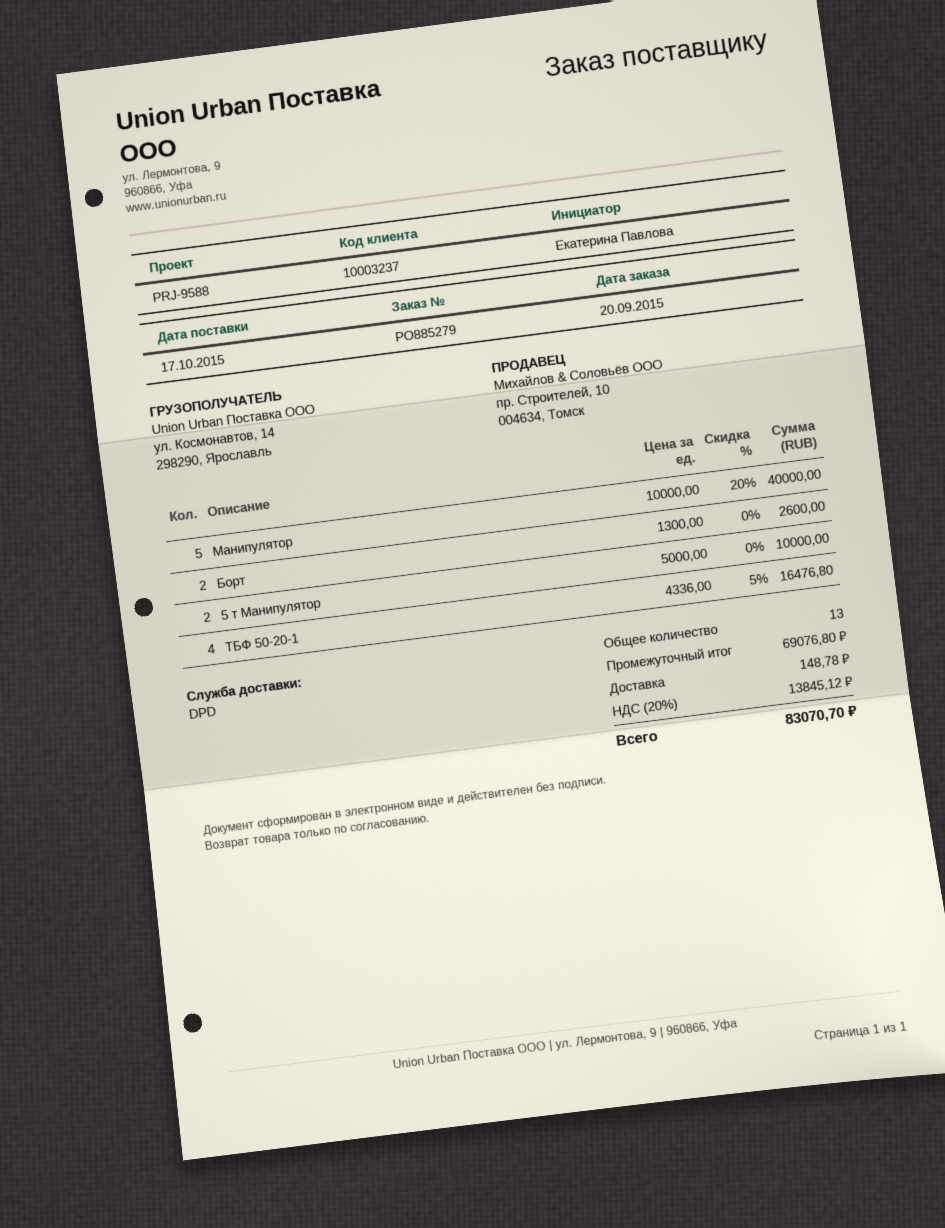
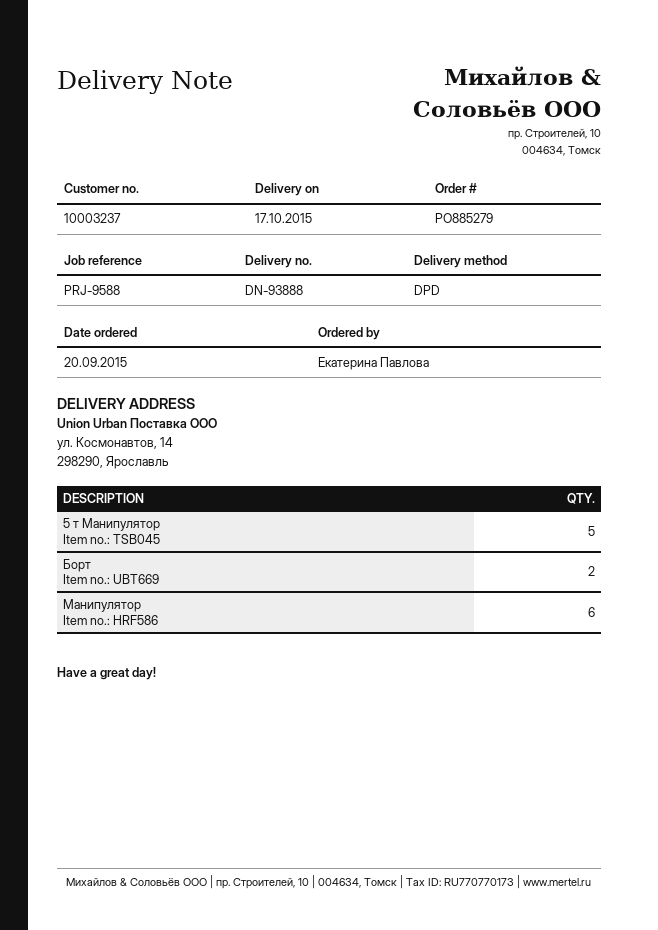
Манипулятор: 5 -> 6
5 т Манипулятор: 2 -> 5
ТБФ 50-20-1: 4 -> none

